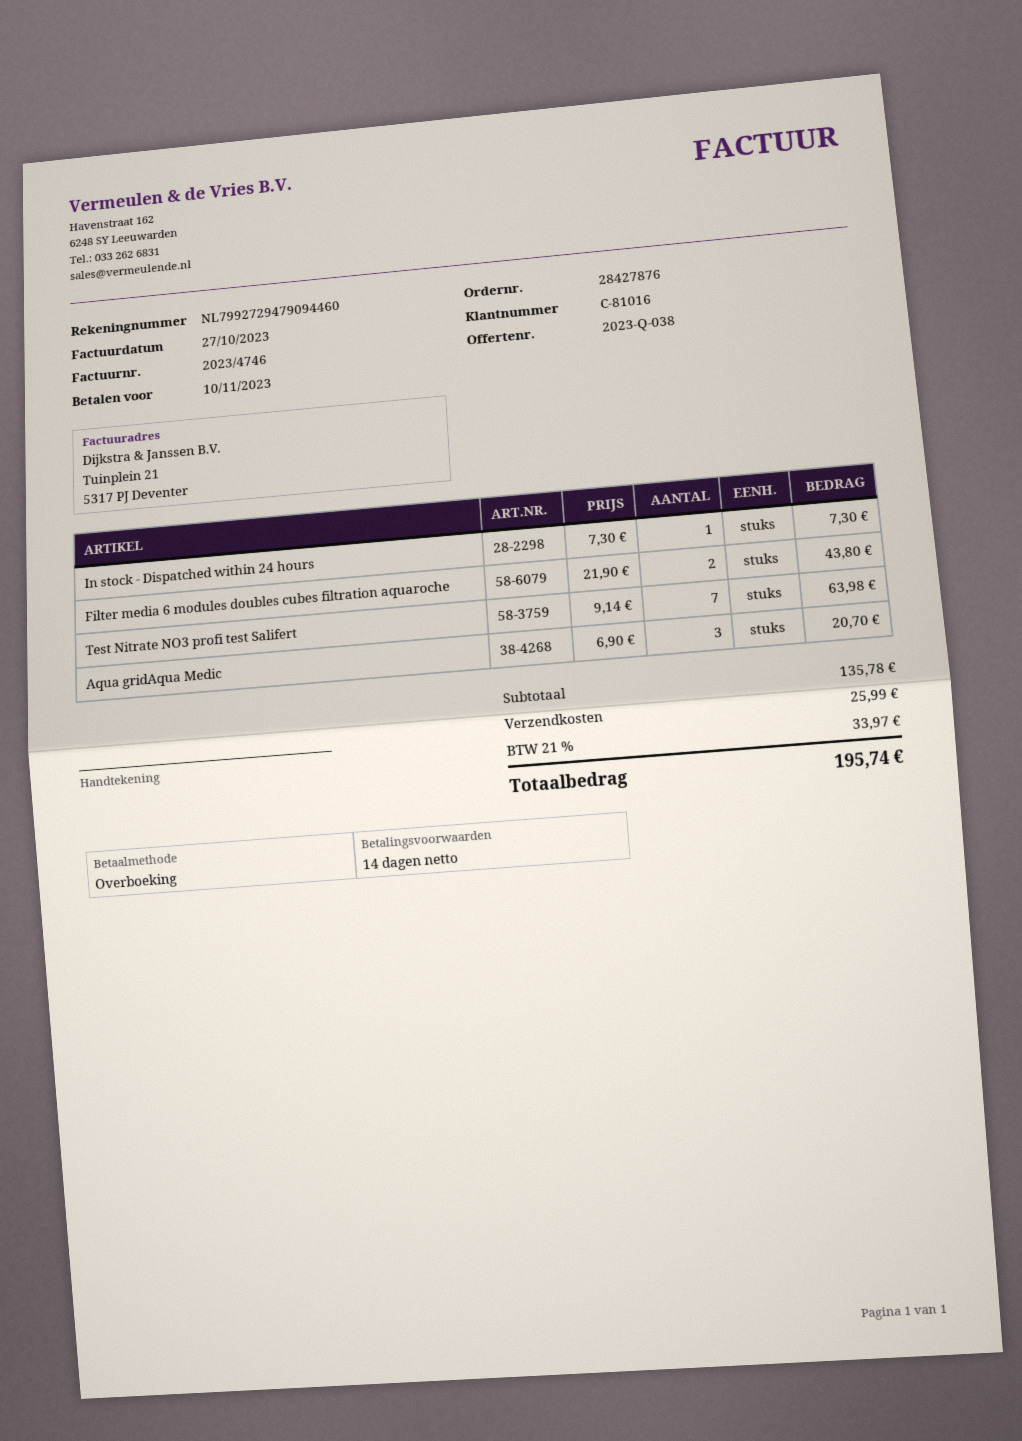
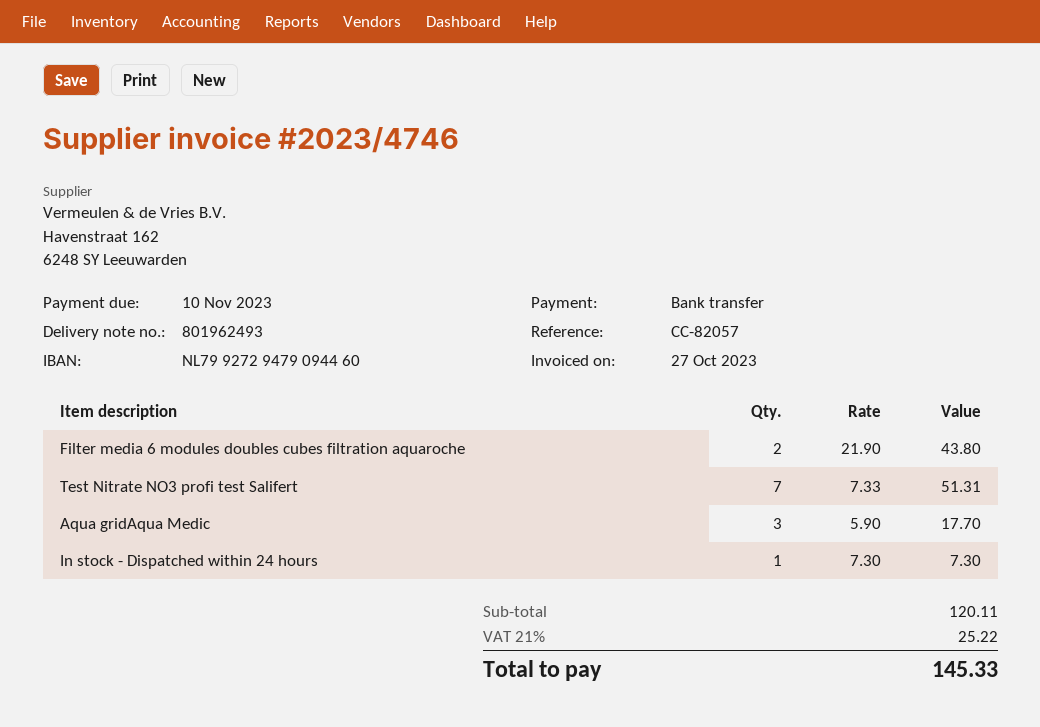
Test Nitrate NO3 profi test Salifert: 7 x 9.14 = 63.98 -> 7 x 7.33 = 51.31
Aqua gridAqua Medic: 3 x 6.90 = 20.70 -> 3 x 5.90 = 17.70
subtotal: 135.78 -> 120.11
shipping: 25.99 -> none
tax: 21% = 33.97 -> 21% = 25.22
total: 195.74 -> 145.33

